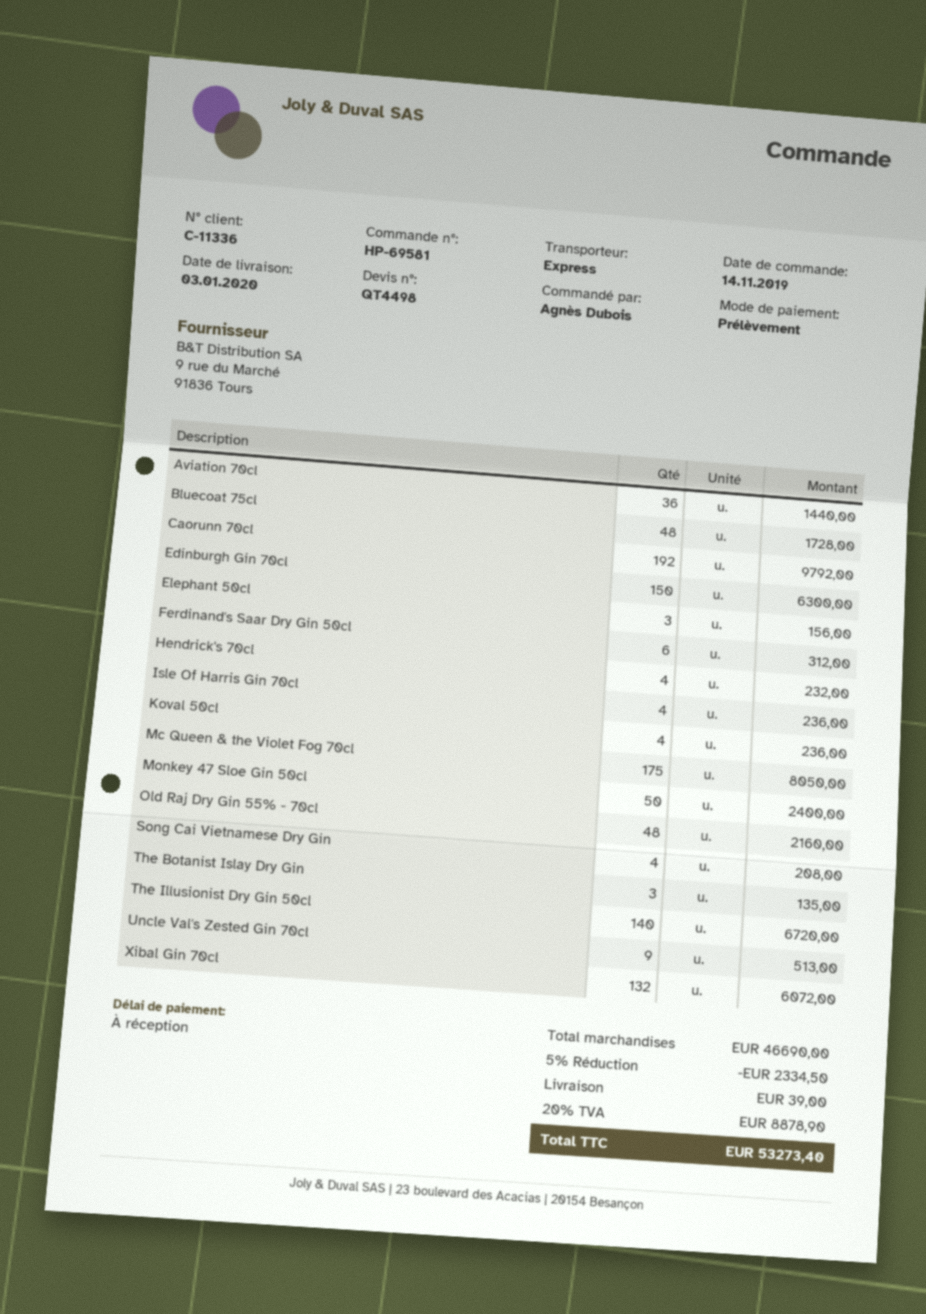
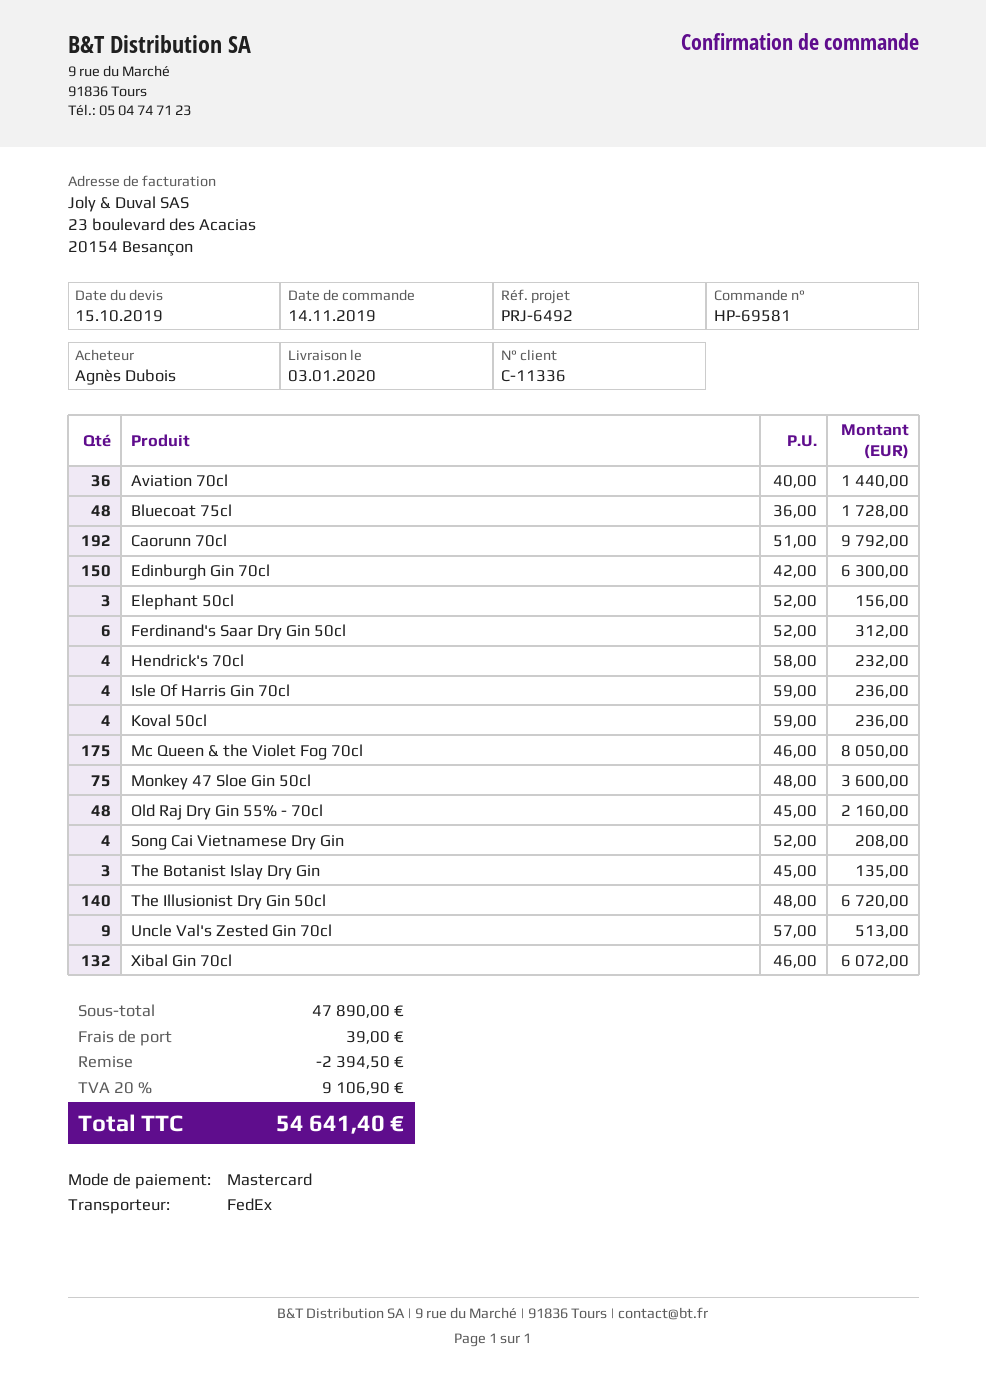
payment method: direct debit -> Mastercard
shipping method: express -> FedEx
Monkey 47 Sloe Gin 50cl: 50 for 2400.00 -> 75 for 3600.00
subtotal: 46690.00 -> 47890.00
discount: 2334.50 -> 2394.50
tax: 20% = 8878.90 -> 20% = 9106.90
total: 53273.40 -> 54641.40

